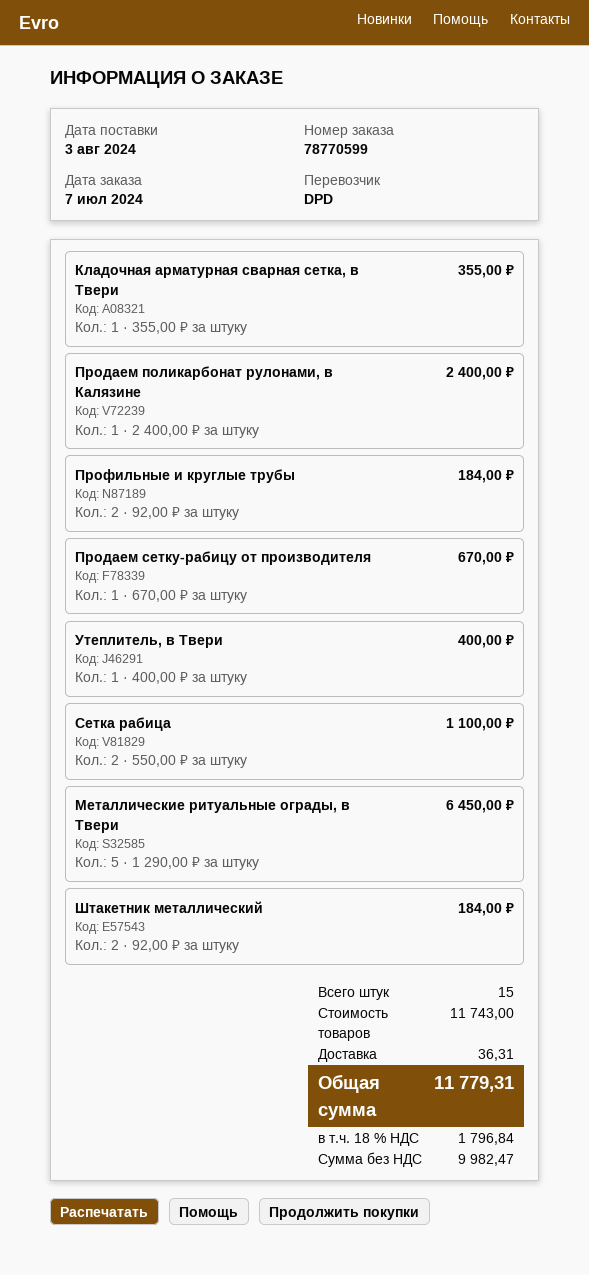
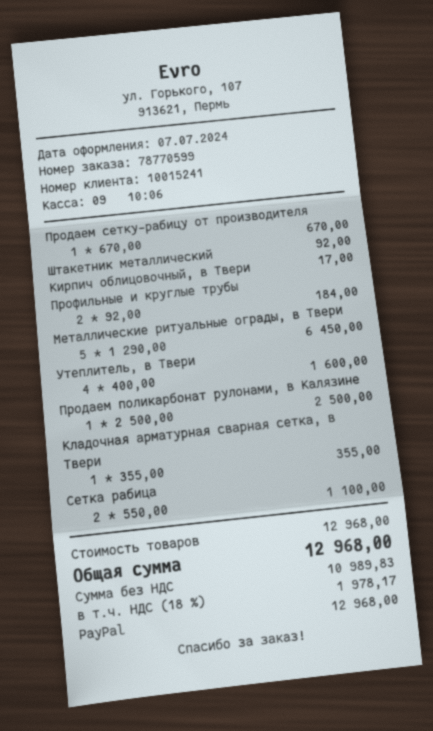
Продаем поликарбонат рулонами, в Калязине: 1 x 2400.00 = 2400.00 -> 1 x 2500.00 = 2500.00
Утеплитель, в Твери: 1 x 400.00 = 400.00 -> 4 x 400.00 = 1600.00
Штакетник металлический: 2 x 92.00 = 184.00 -> 1 x 92.00 = 92.00
Кирпич облицовочный, в Твери: none -> 1 x 17.00 = 17.00
subtotal: 11743.00 -> 12968.00
shipping: 36.31 -> none
net: 9982.47 -> 10989.83
tax: 18% = 1796.84 -> 18% = 1978.17
total: 11779.31 -> 12968.00

